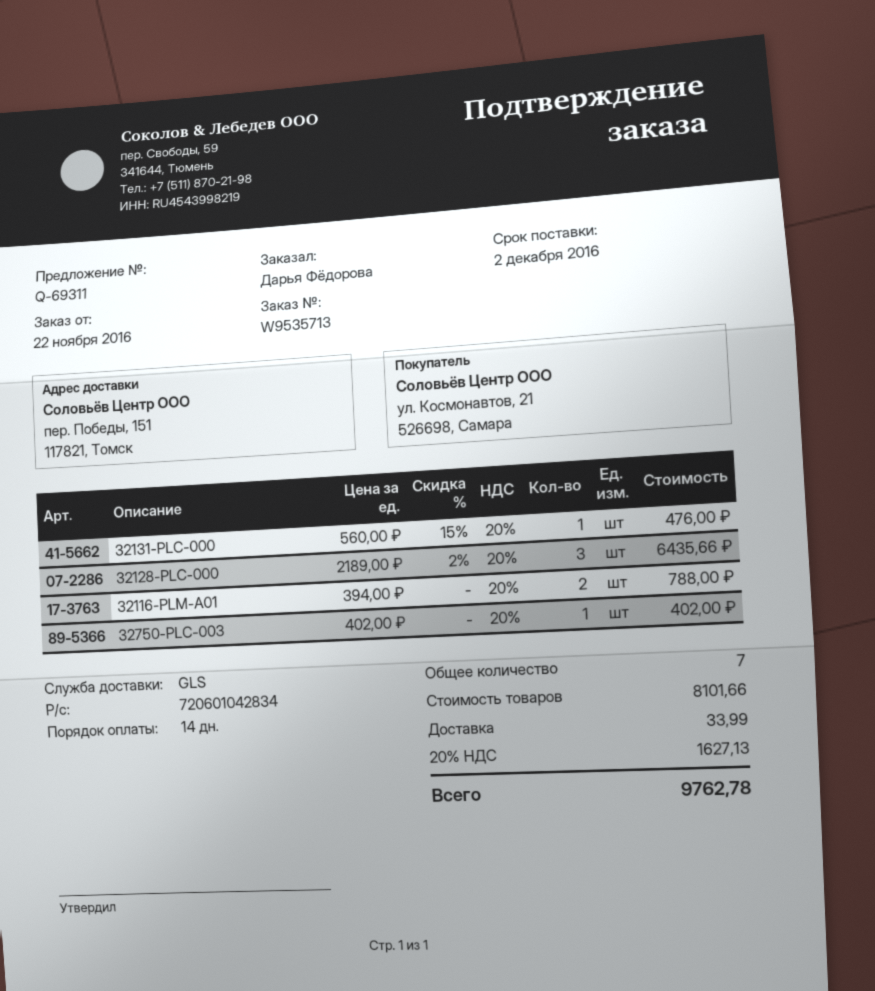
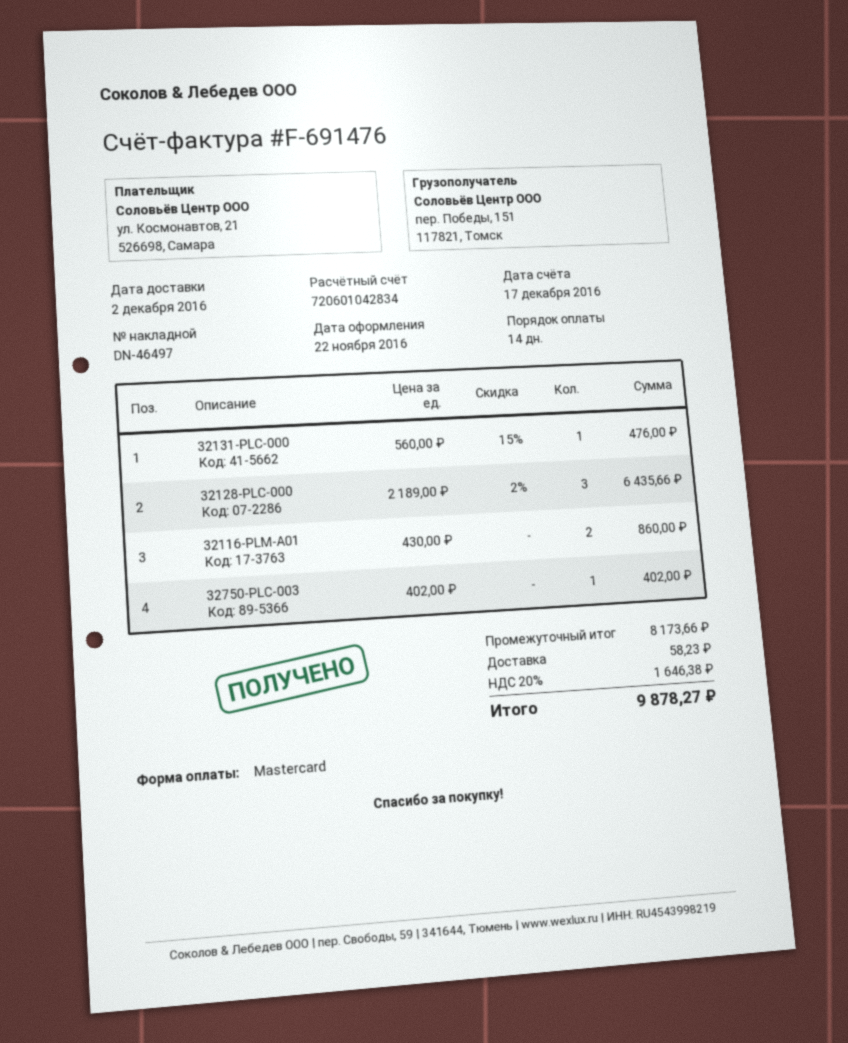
32116-PLM-A01: 2 x 394.00 = 788.00 -> 2 x 430.00 = 860.00
subtotal: 8101.66 -> 8173.66
shipping: 33.99 -> 58.23
tax: 20% = 1627.13 -> 20% = 1646.38
total: 9762.78 -> 9878.27

